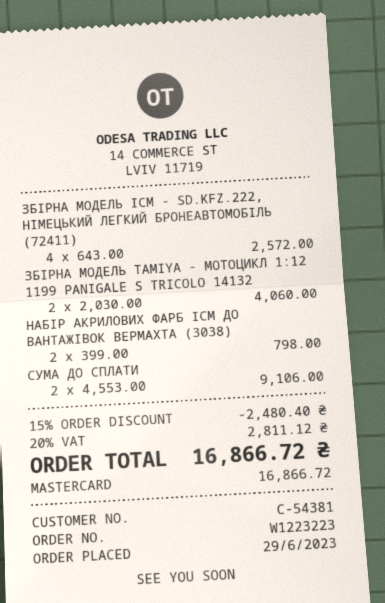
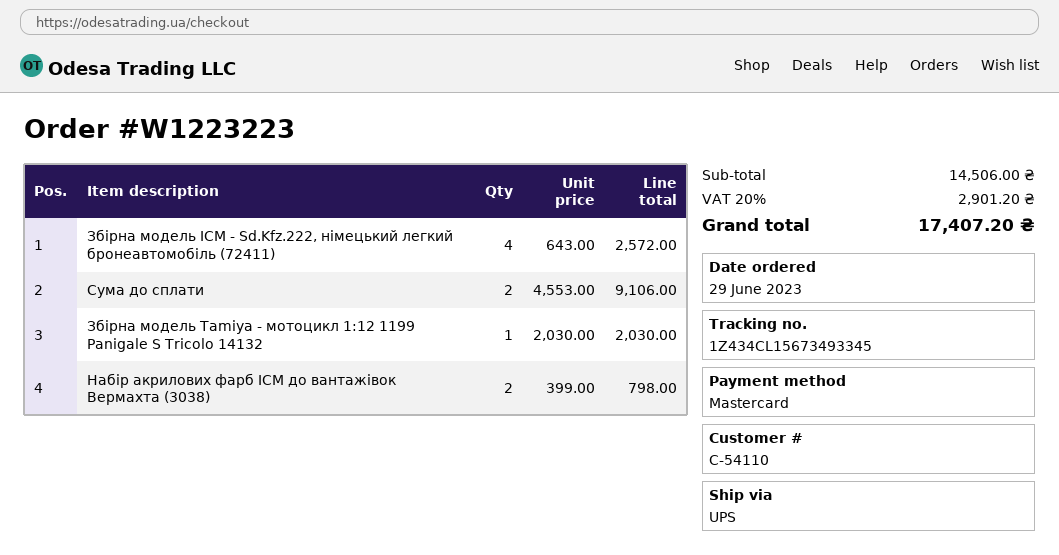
customer number: C-54381 -> C-54110
ЗБІРНА МОДЕЛЬ TAMIYA - МОТОЦИКЛ 1:12 1199 PANIGALE S TRICOLO 14132: 2 x 2030.00 = 4060.00 -> 1 x 2030.00 = 2030.00
discount: 15% = 2480.40 -> none
tax: 20% = 2811.12 -> 20% = 2901.20
total: 16866.72 -> 17407.20

